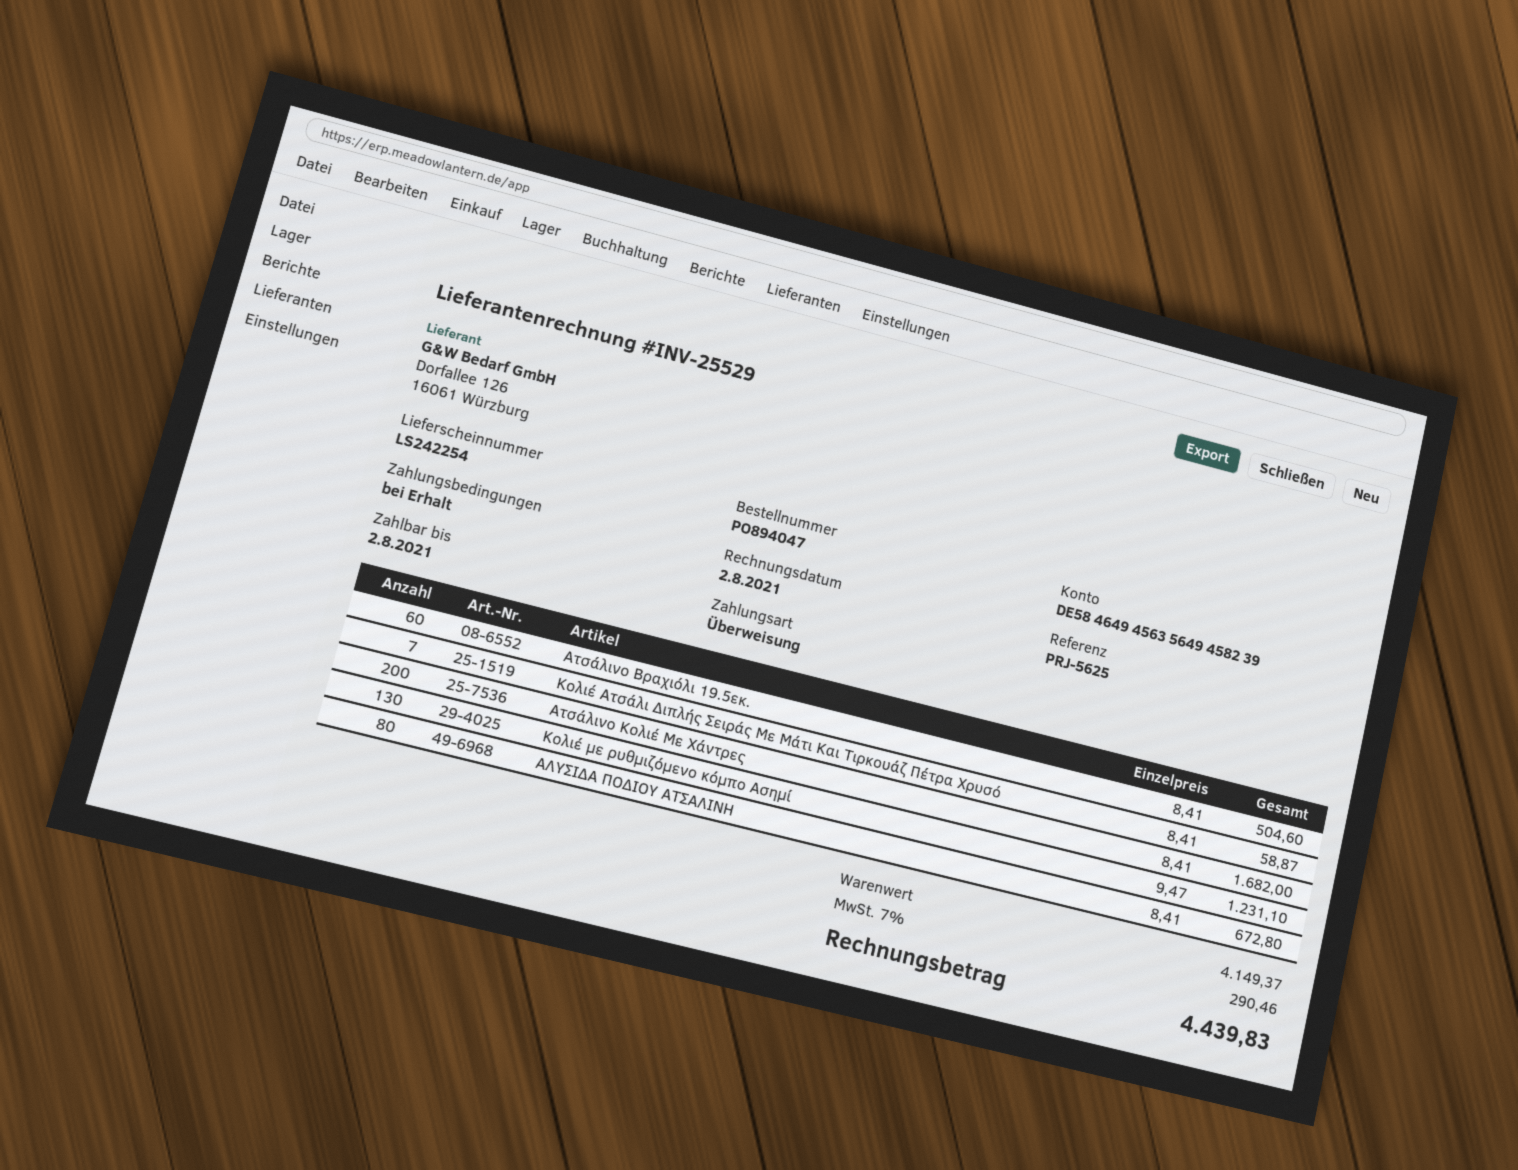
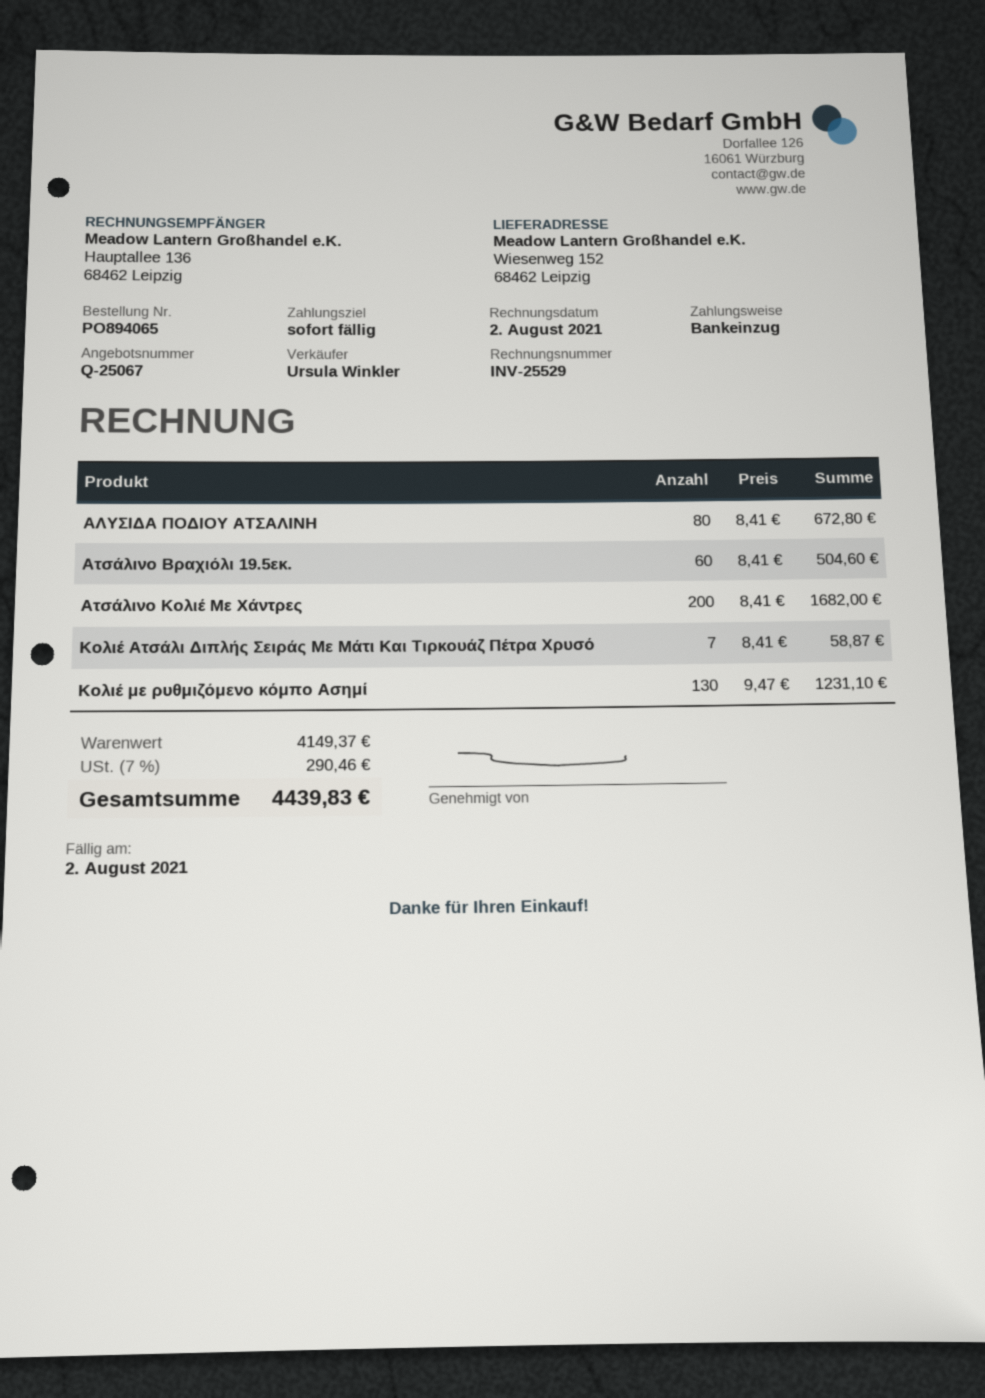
order number: PO894047 -> PO894065
payment method: bank transfer -> direct debit

